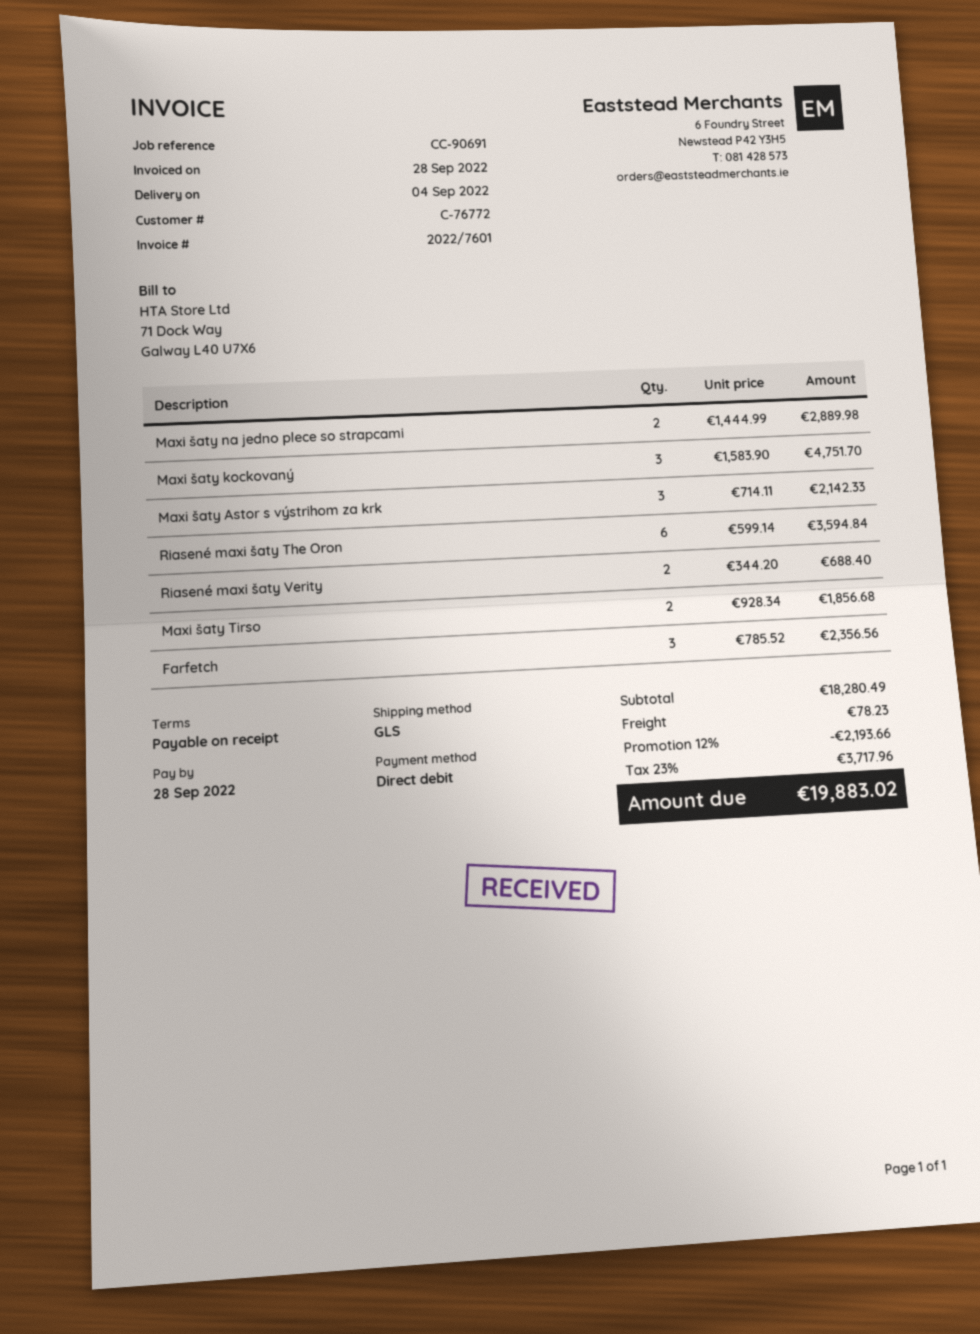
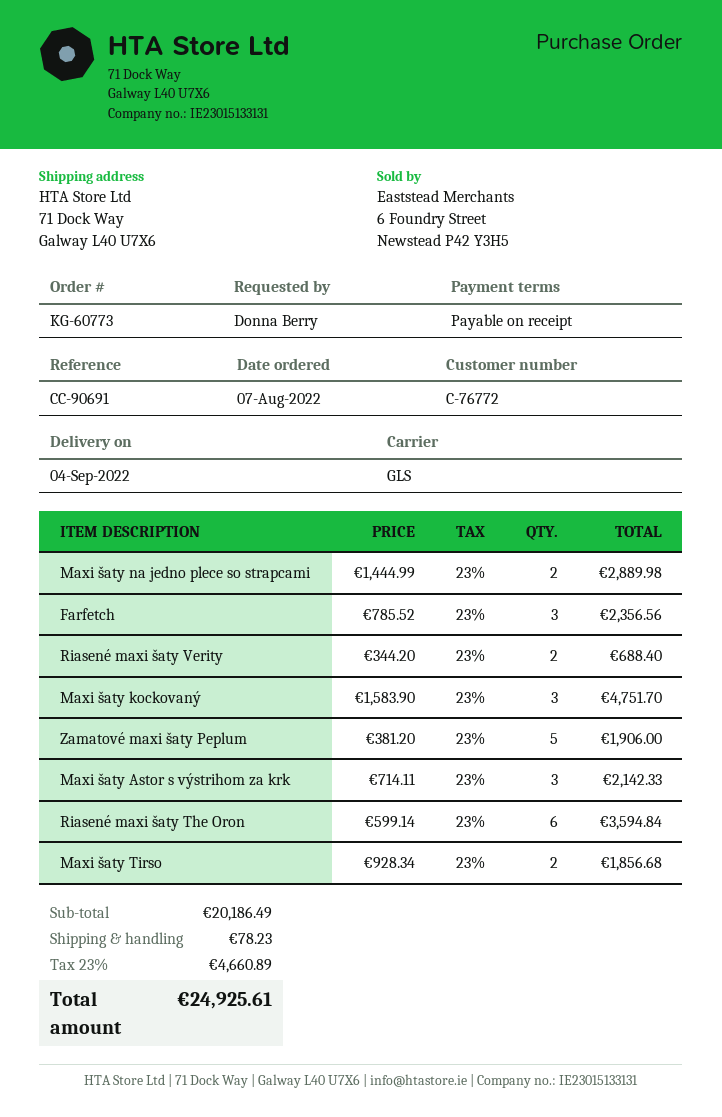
Zamatové maxi šaty Peplum: none -> 5 x 381.20 = 1906.00
subtotal: 18280.49 -> 20186.49
discount: 12% = 2193.66 -> none
tax: 23% = 3717.96 -> 23% = 4660.89
total: 19883.02 -> 24925.61

